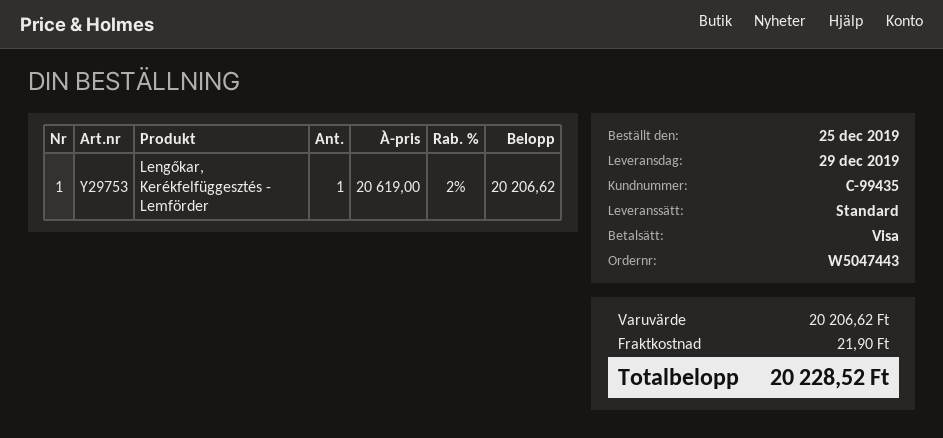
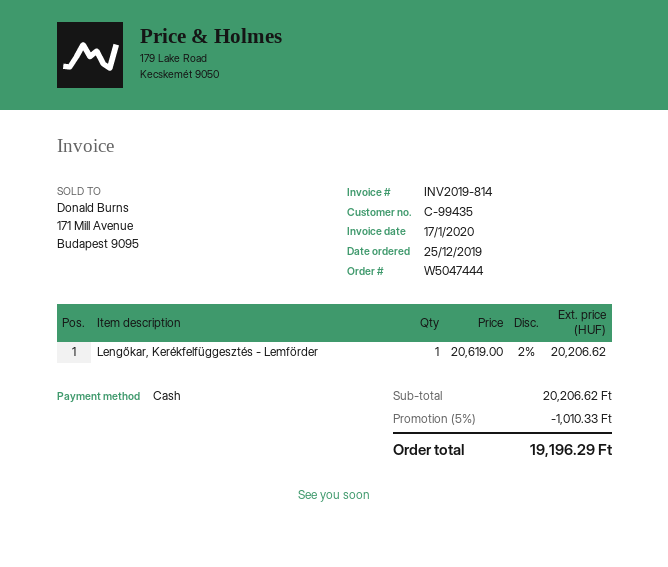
order number: W5047443 -> W5047444
payment method: Visa -> cash
discount: none -> 5% = 1010.33
shipping: 21.90 -> none
total: 20228.52 -> 19196.29

